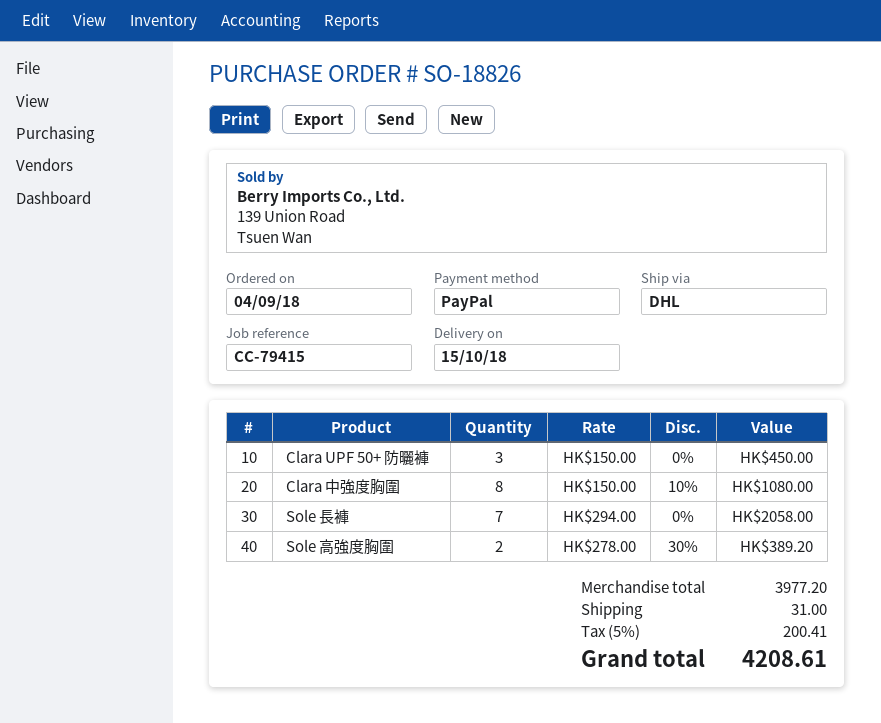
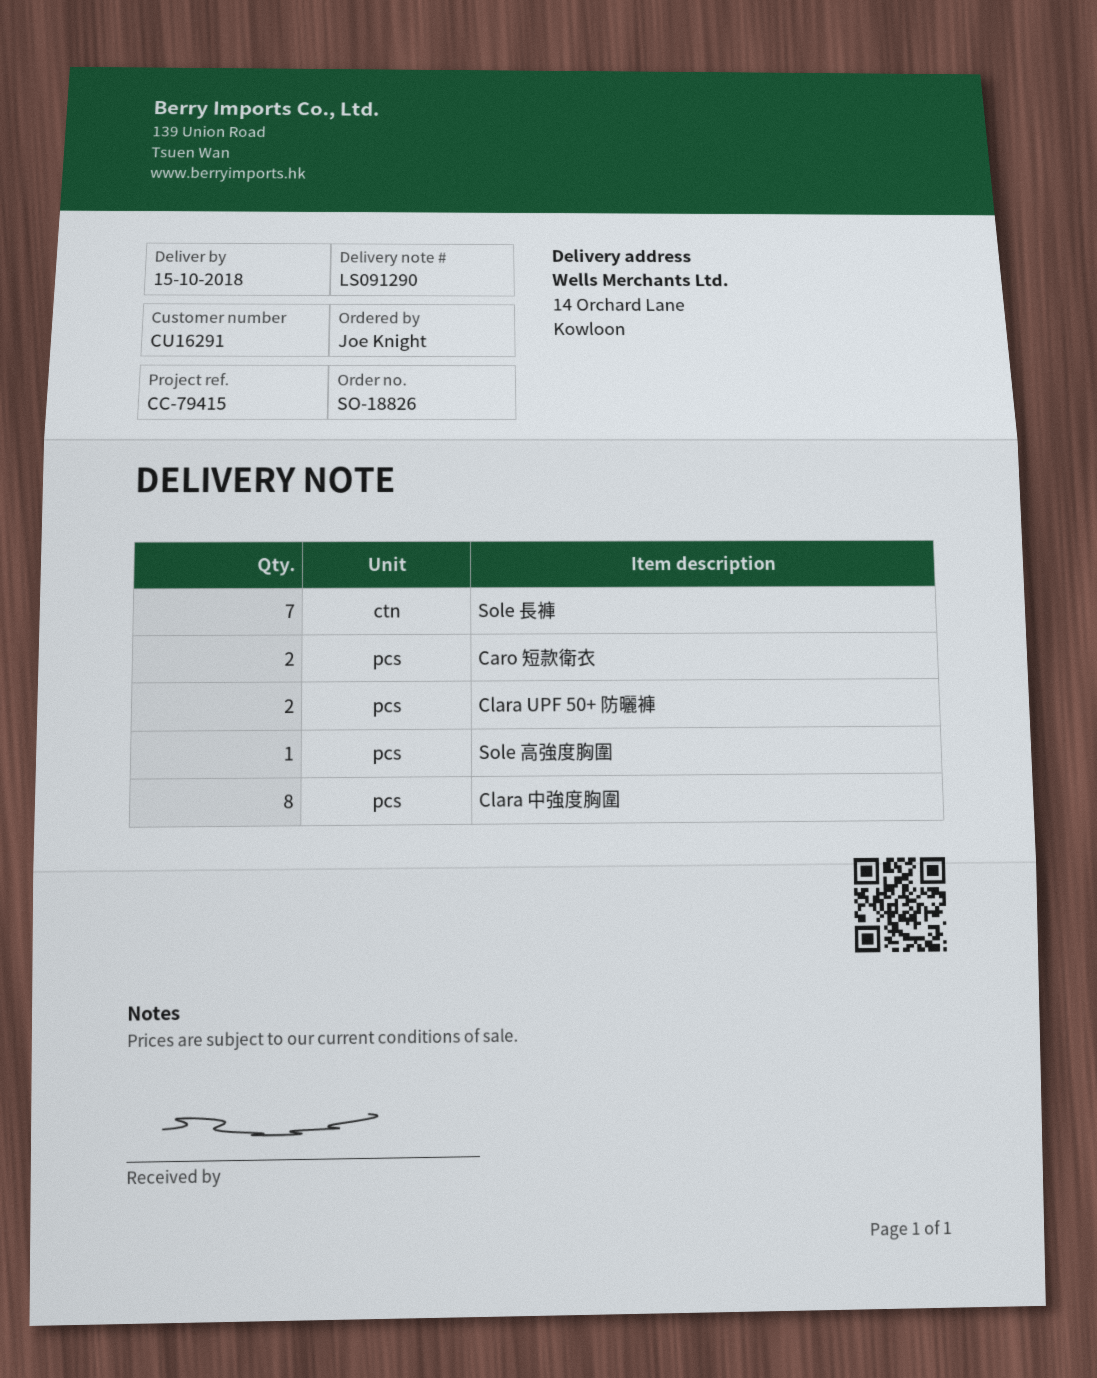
Clara UPF 50+ 防曬褲: 3 -> 2
Sole 高強度胸圍: 2 -> 1
Caro 短款衛衣: none -> 2

